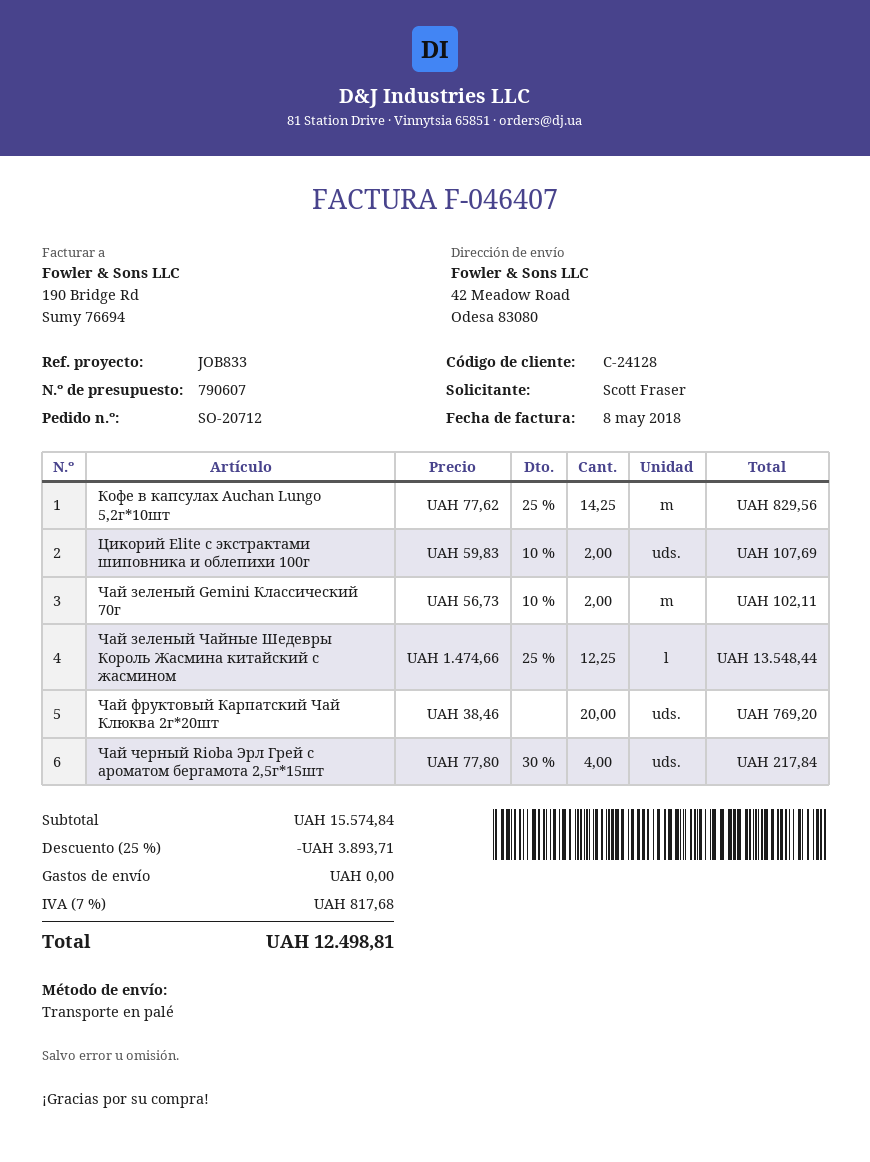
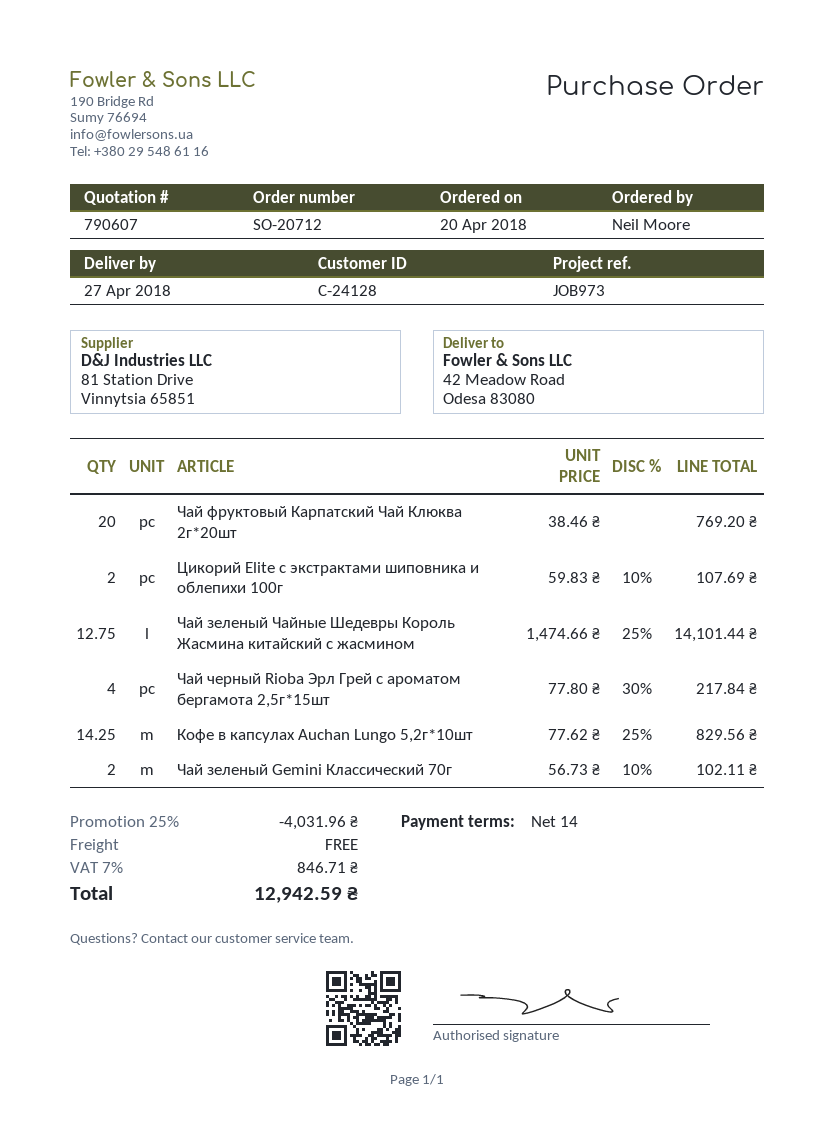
reference: JOB833 -> JOB973
ordered by: Scott Fraser -> Neil Moore
Чай зеленый Чайные Шедевры Король Жасмина китайский с жасмином: 12.25 x 1474.66 - 25% = 13548.44 -> 12.75 x 1474.66 - 25% = 14101.44
discount: 25% = 3893.71 -> 25% = 4031.96
tax: 7% = 817.68 -> 7% = 846.71
total: 12498.81 -> 12942.59

